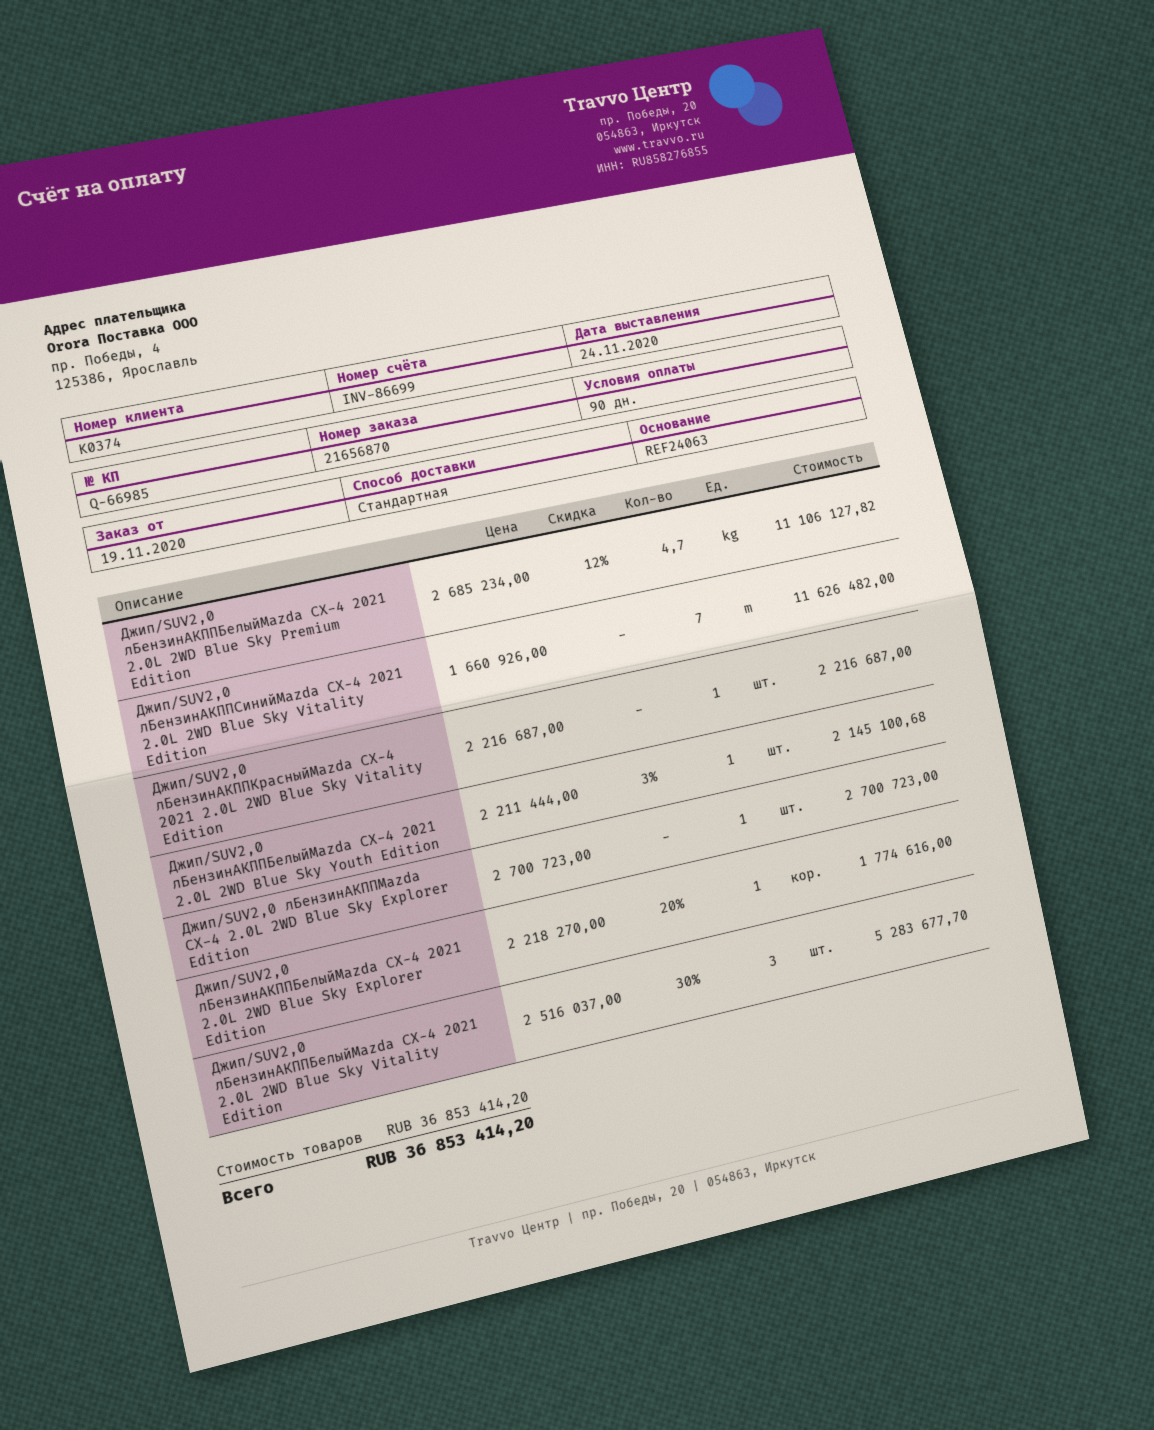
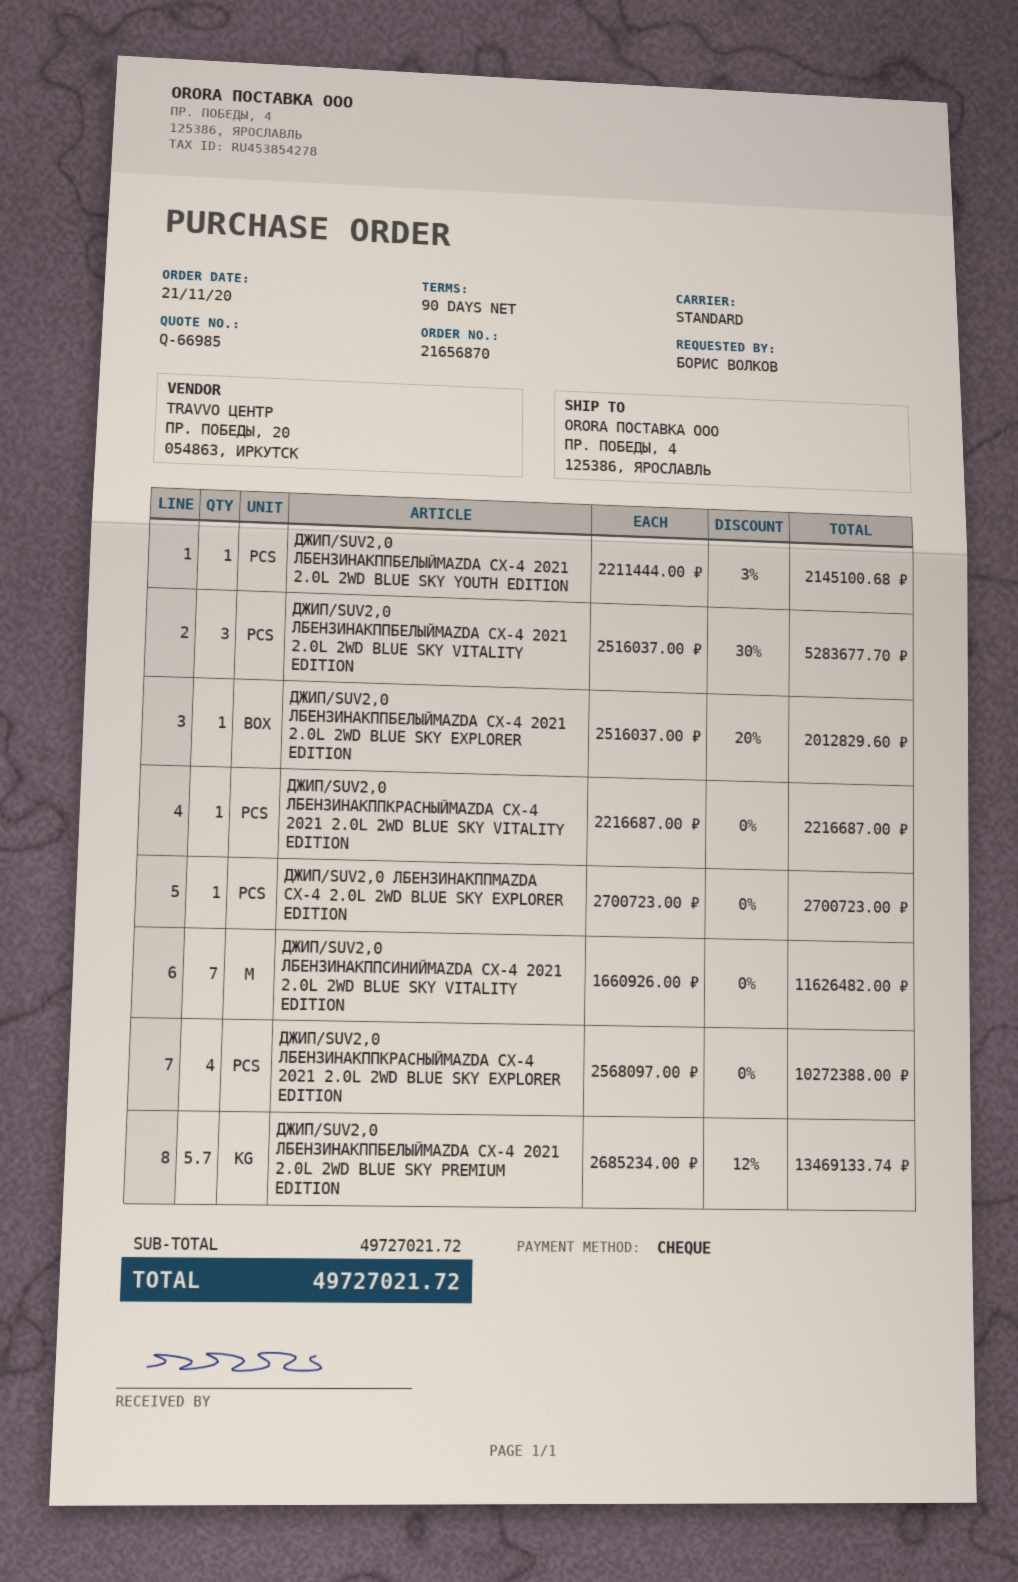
order date: 2020-11-19 -> 2020-11-21
Джип/SUV2,0 лБензинАКППБелыйMazda CX-4 2021 2.0L 2WD Blue Sky Premium Edition: 4.7 x 2685234.00 - 12% = 11106127.82 -> 5.7 x 2685234.00 - 12% = 13469133.74
Джип/SUV2,0 лБензинАКППБелыйMazda CX-4 2021 2.0L 2WD Blue Sky Explorer Edition: 1 x 2218270.00 - 20% = 1774616.00 -> 1 x 2516037.00 - 20% = 2012829.60
ДЖИП/SUV2,0 ЛБЕНЗИНАКППКРАСНЫЙMAZDA CX-4 2021 2.0L 2WD BLUE SKY EXPLORER EDITION: none -> 4 x 2568097.00 = 10272388.00
subtotal: 36853414.20 -> 49727021.72
total: 36853414.20 -> 49727021.72

